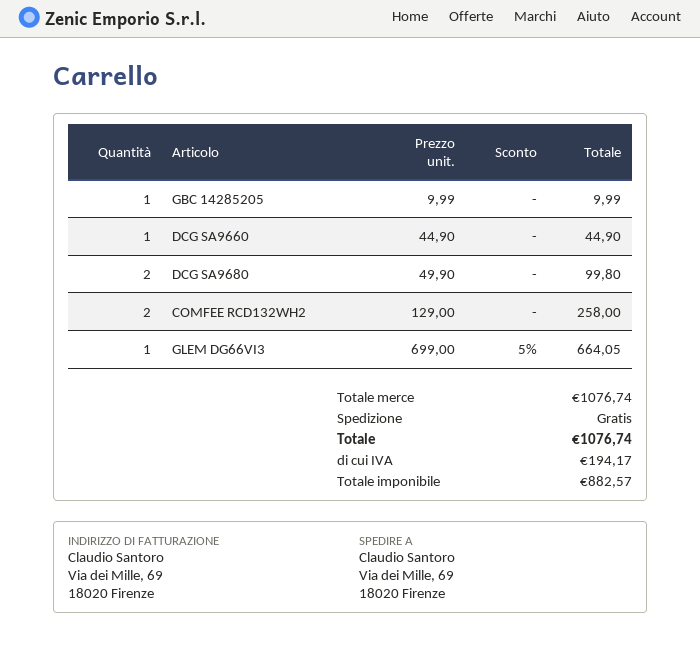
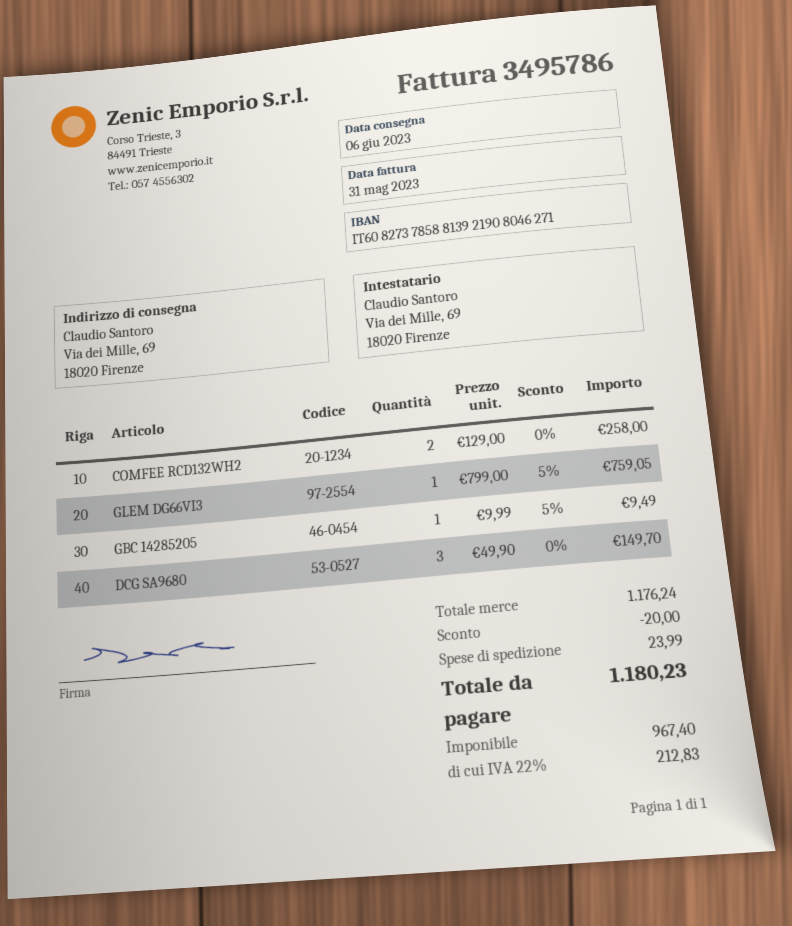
GBC 14285205: 1 x 9.99 = 9.99 -> 1 x 9.99 - 5% = 9.49
DCG SA9660: 1 x 44.90 = 44.90 -> none
DCG SA9680: 2 x 49.90 = 99.80 -> 3 x 49.90 = 149.70
GLEM DG66VI3: 1 x 699.00 - 5% = 664.05 -> 1 x 799.00 - 5% = 759.05
subtotal: 1076.74 -> 1176.24
discount: none -> 20.00
shipping: 0.00 -> 23.99
net: 882.57 -> 967.40
tax: 194.17 -> 212.83
total: 1076.74 -> 1180.23

